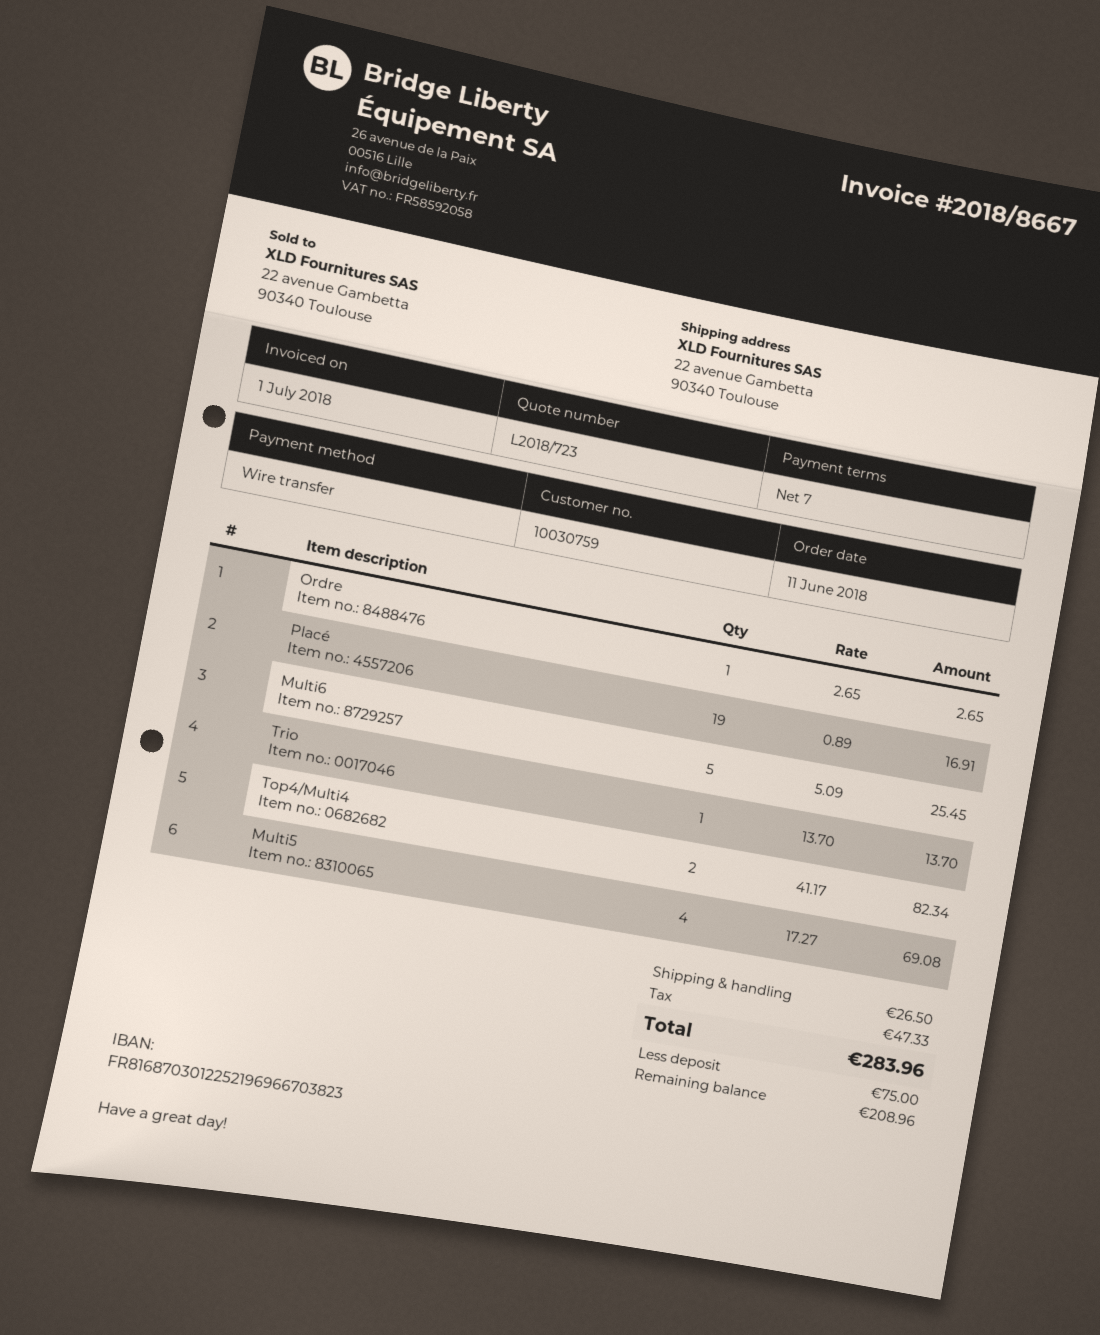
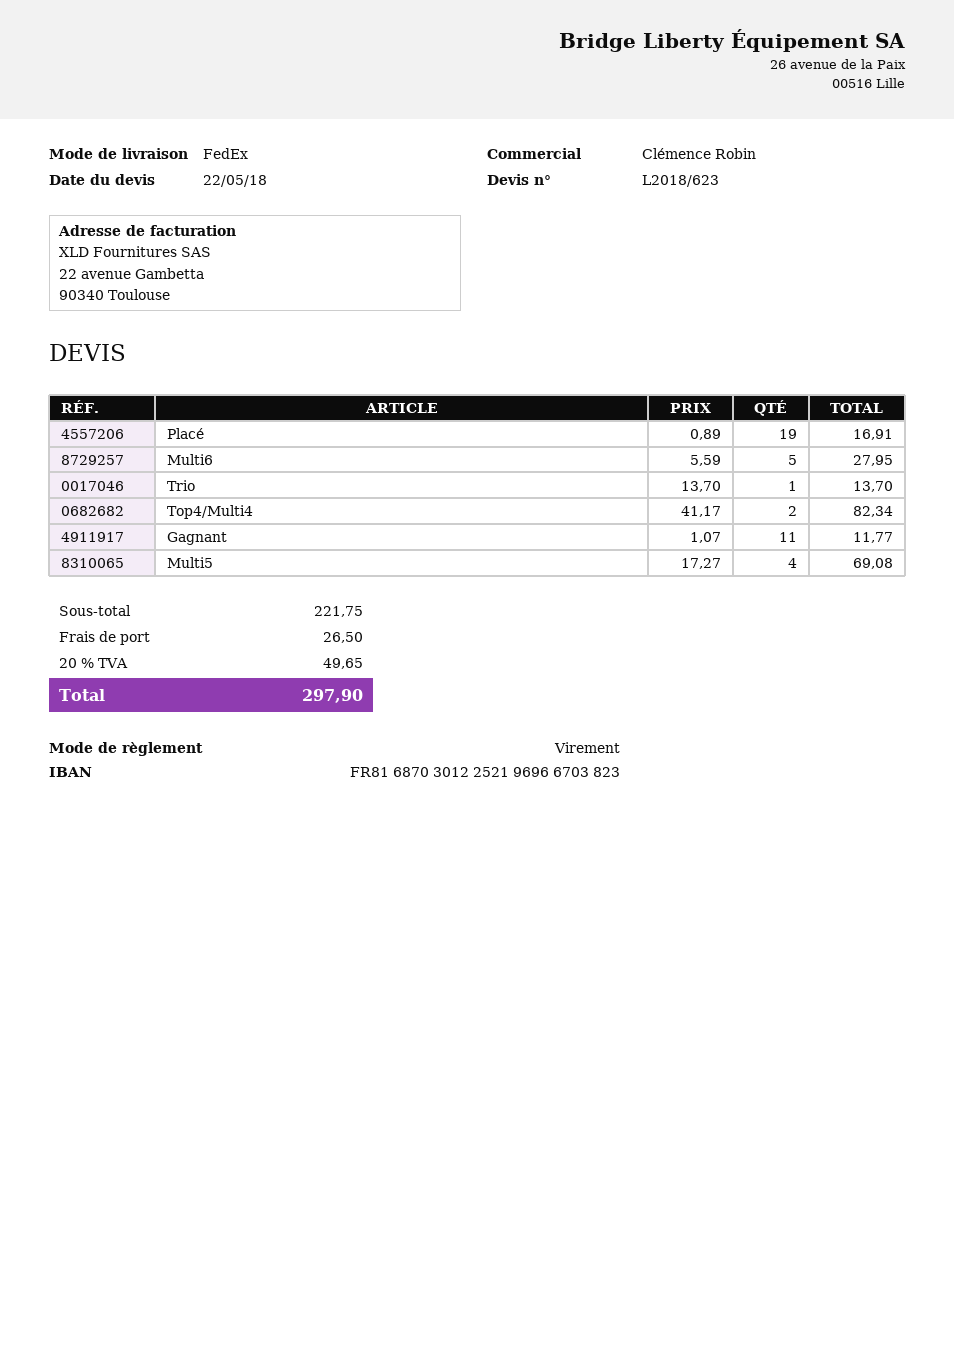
quote number: L2018/723 -> L2018/623
Ordre: 1 x 2.65 = 2.65 -> none
Multi6: 5 x 5.09 = 25.45 -> 5 x 5.59 = 27.95
Gagnant: none -> 11 x 1.07 = 11.77
tax: 47.33 -> 49.65
total: 283.96 -> 297.90

